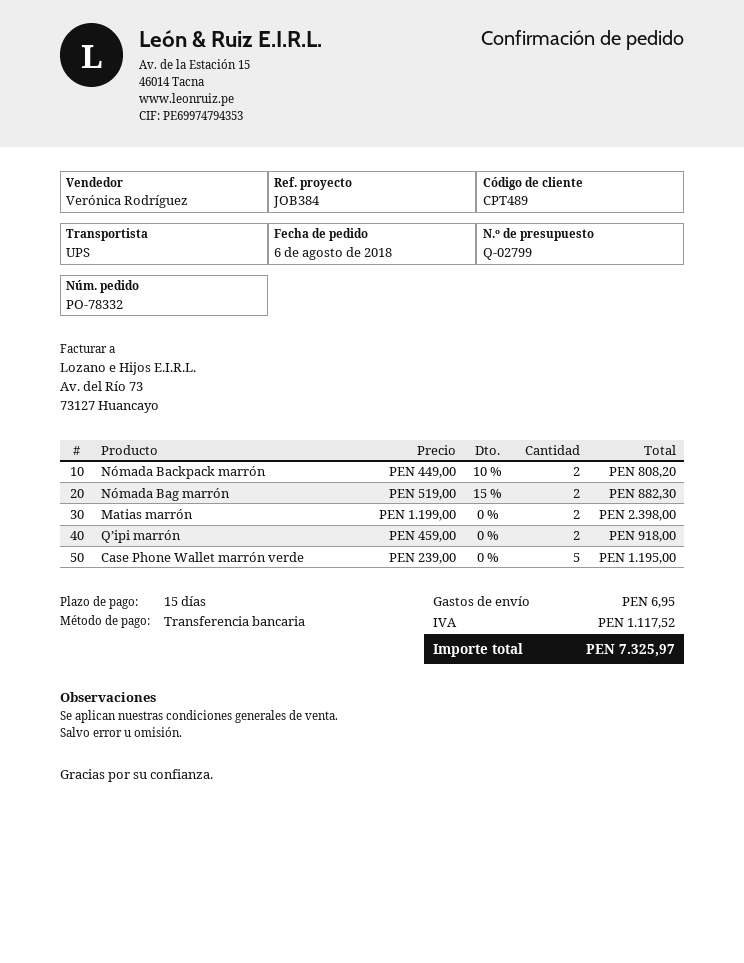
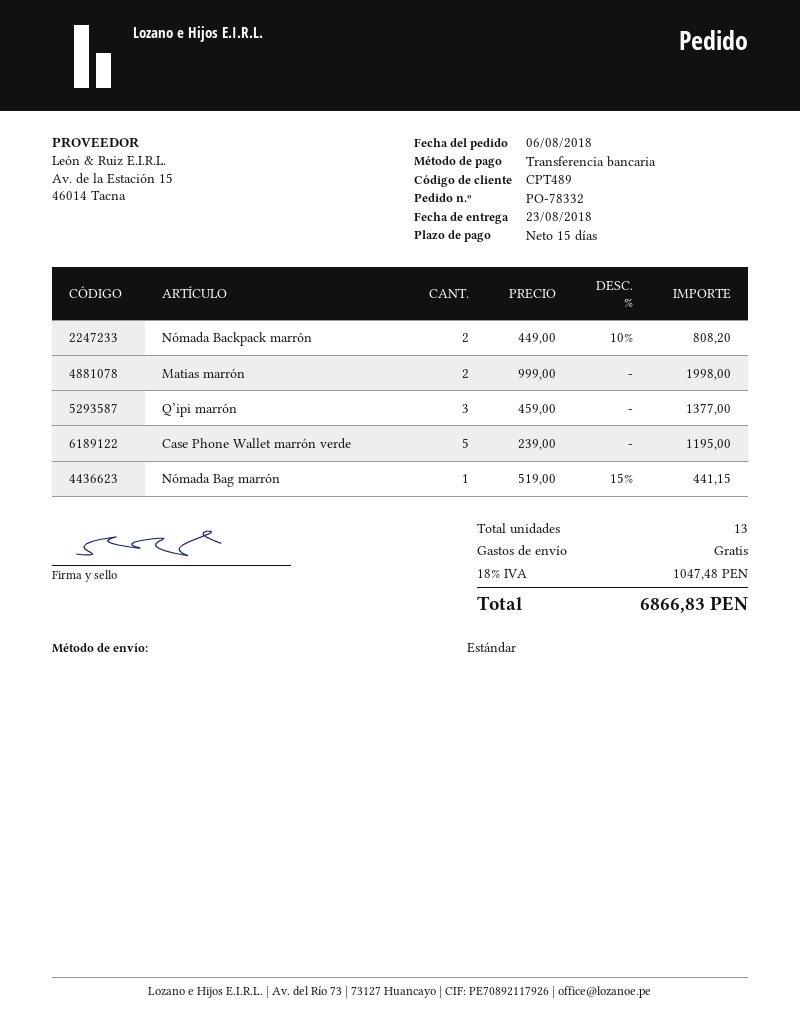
shipping method: UPS -> standard
Nómada Bag marrón: 2 x 519.00 - 15% = 882.30 -> 1 x 519.00 - 15% = 441.15
Matias marrón: 2 x 1199.00 = 2398.00 -> 2 x 999.00 = 1998.00
Q’ipi marrón: 2 x 459.00 = 918.00 -> 3 x 459.00 = 1377.00
shipping: 6.95 -> 0.00
tax: 1117.52 -> 1047.48
total: 7325.97 -> 6866.83

